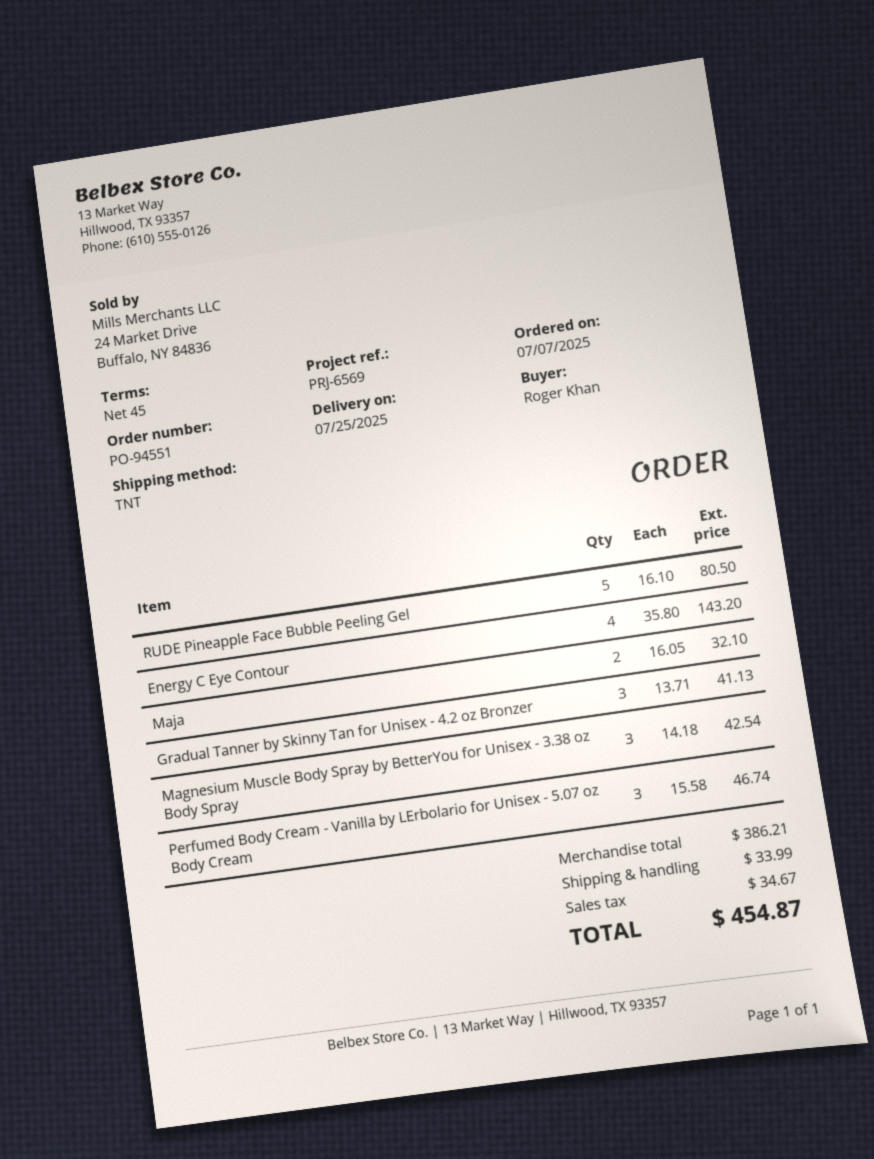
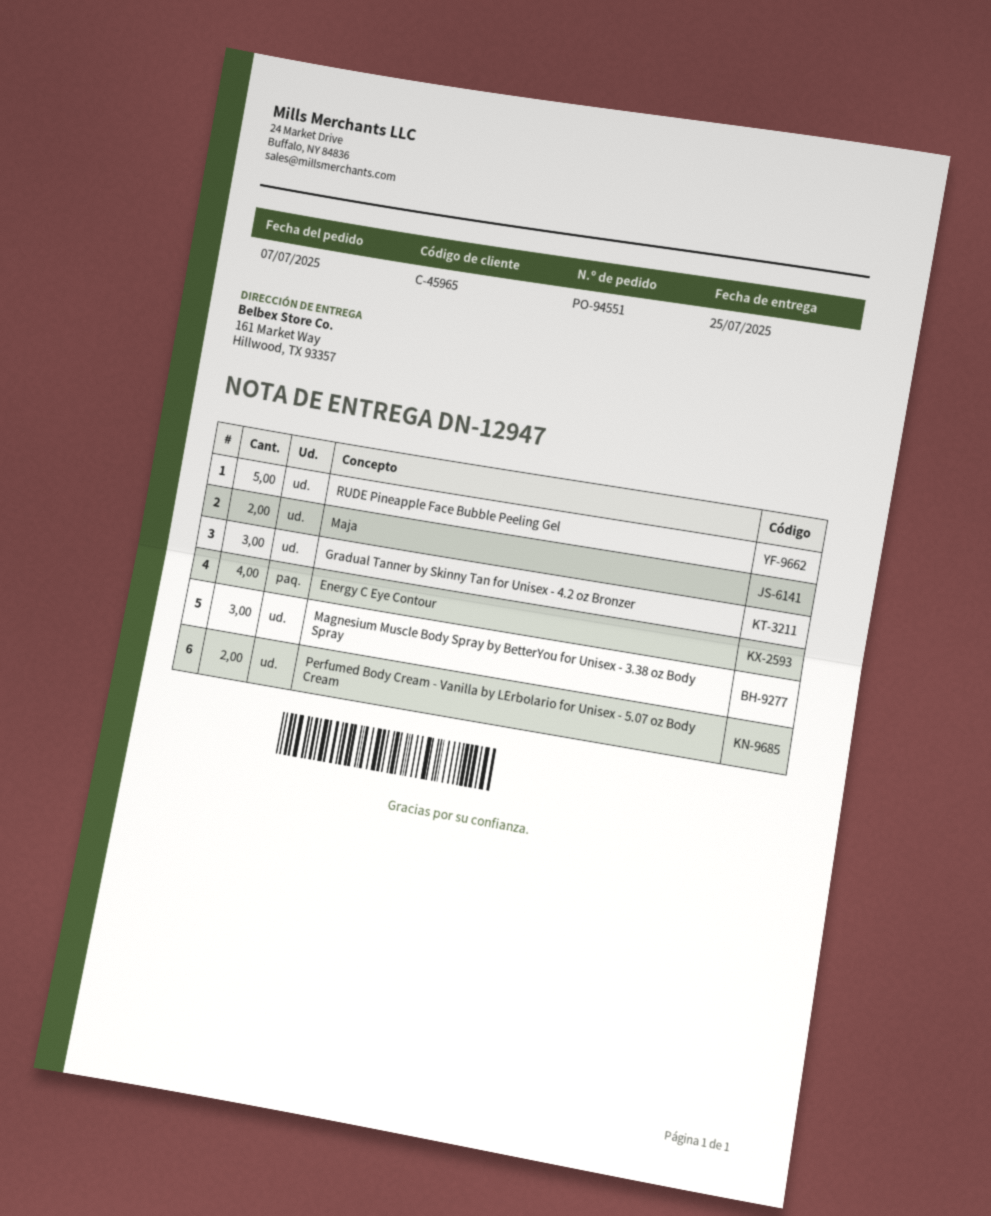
Perfumed Body Cream - Vanilla by LErbolario for Unisex - 5.07 oz Body Cream: 3 -> 2

